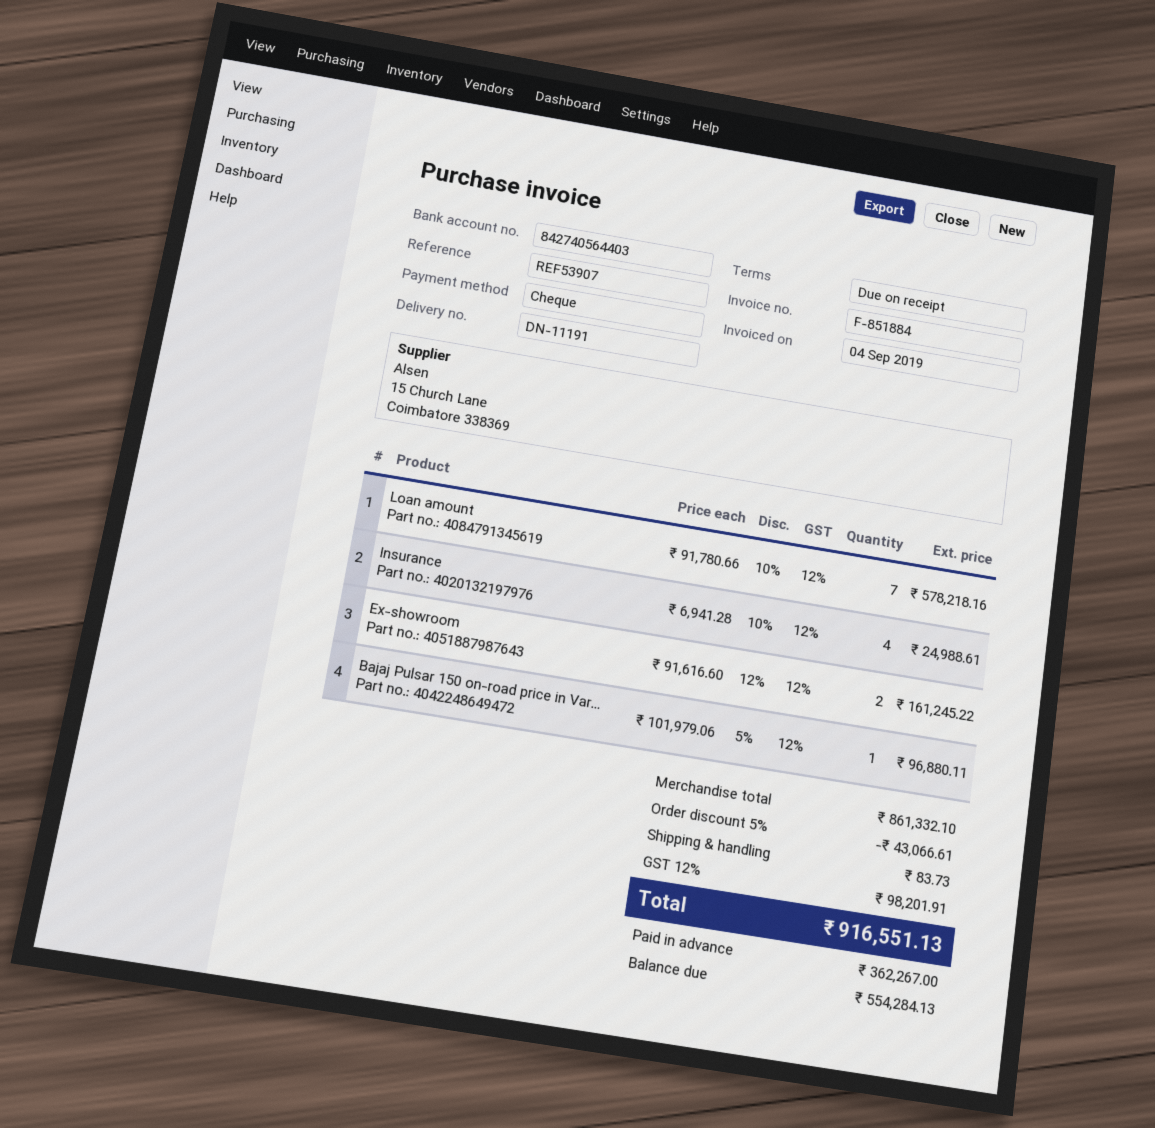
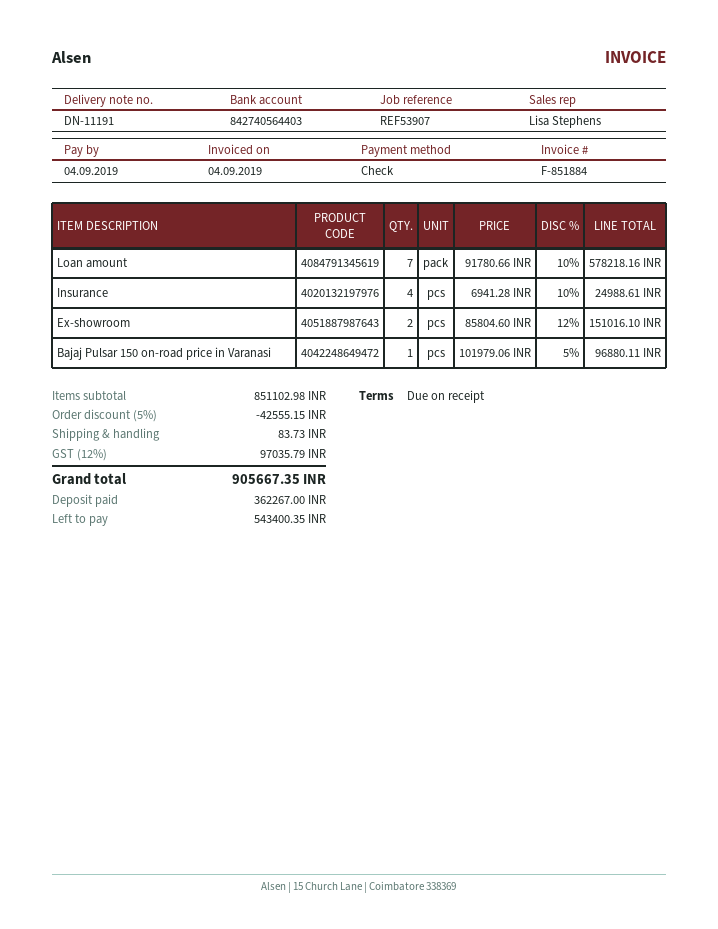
Ex-showroom: 2 x 91616.60 - 12% = 161245.22 -> 2 x 85804.60 - 12% = 151016.10
subtotal: 861332.10 -> 851102.98
discount: 5% = 43066.61 -> 5% = 42555.15
tax: 12% = 98201.91 -> 12% = 97035.79
total: 916551.13 -> 905667.35
balance: 554284.13 -> 543400.35

